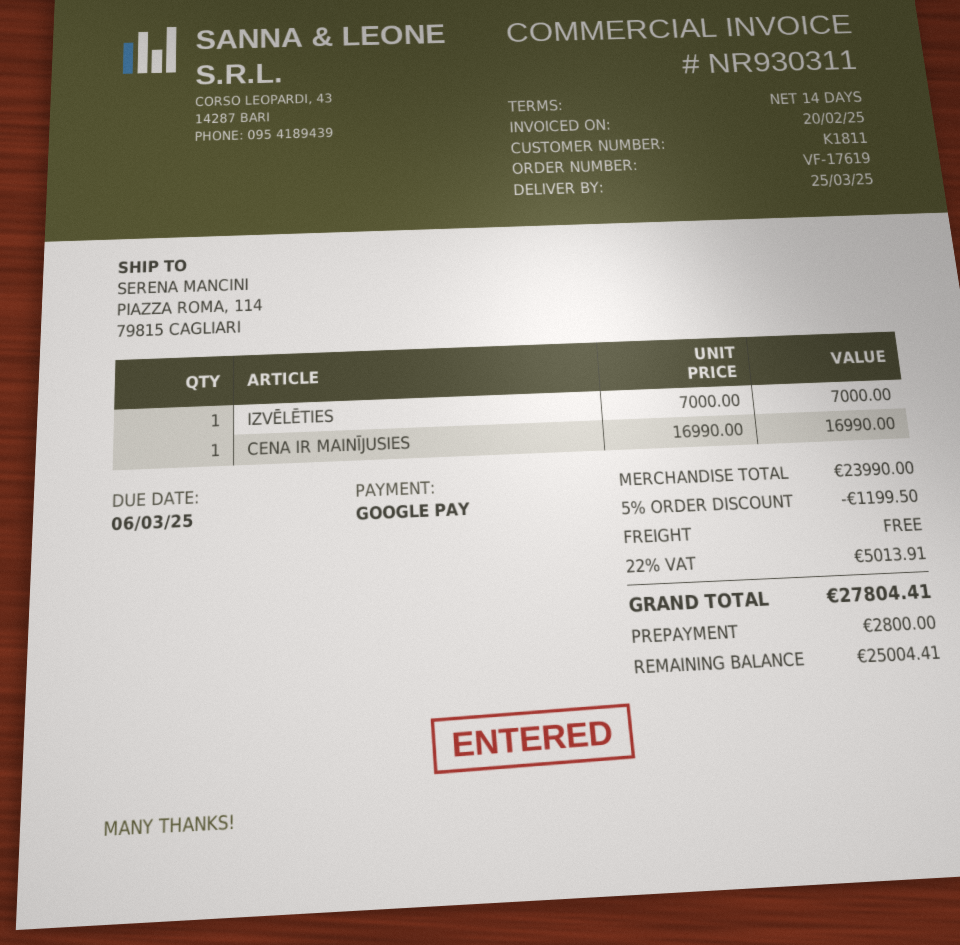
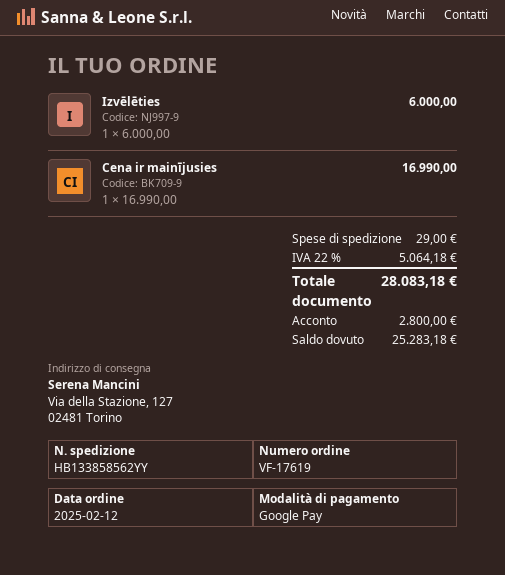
ship to: PIAZZA ROMA, 114, 79815 CAGLIARI -> Via della Stazione, 127, 02481 Torino
IZVĒLĒTIES: 1 x 7000.00 = 7000.00 -> 1 x 6000.00 = 6000.00
discount: 5% = 1199.50 -> none
shipping: 0.00 -> 29.00
tax: 22% = 5013.91 -> 22% = 5064.18
total: 27804.41 -> 28083.18
balance: 25004.41 -> 25283.18

